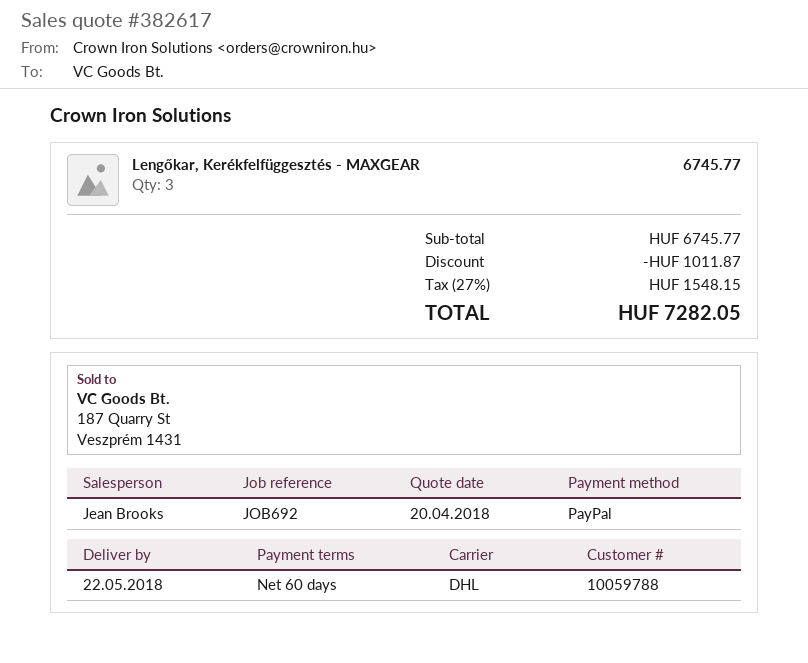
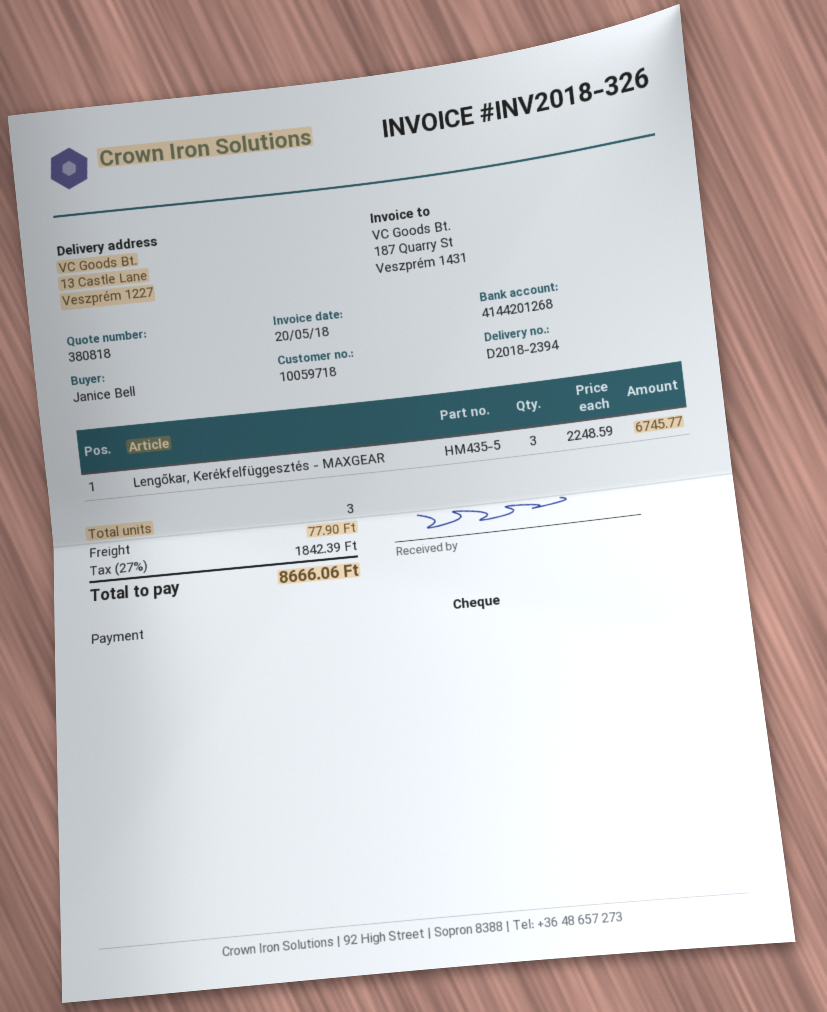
quote number: 382617 -> 380818
customer number: 10059788 -> 10059718
payment method: PayPal -> cheque
discount: 1011.87 -> none
shipping: none -> 77.90
tax: 27% = 1548.15 -> 27% = 1842.39
total: 7282.05 -> 8666.06

